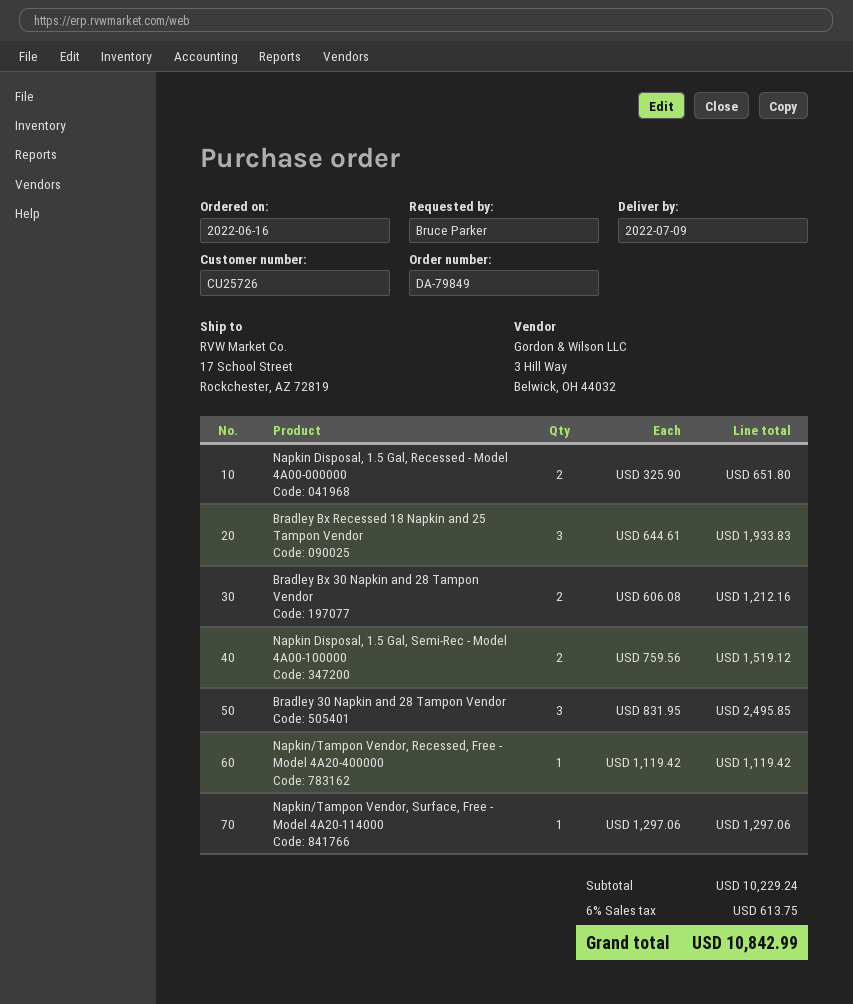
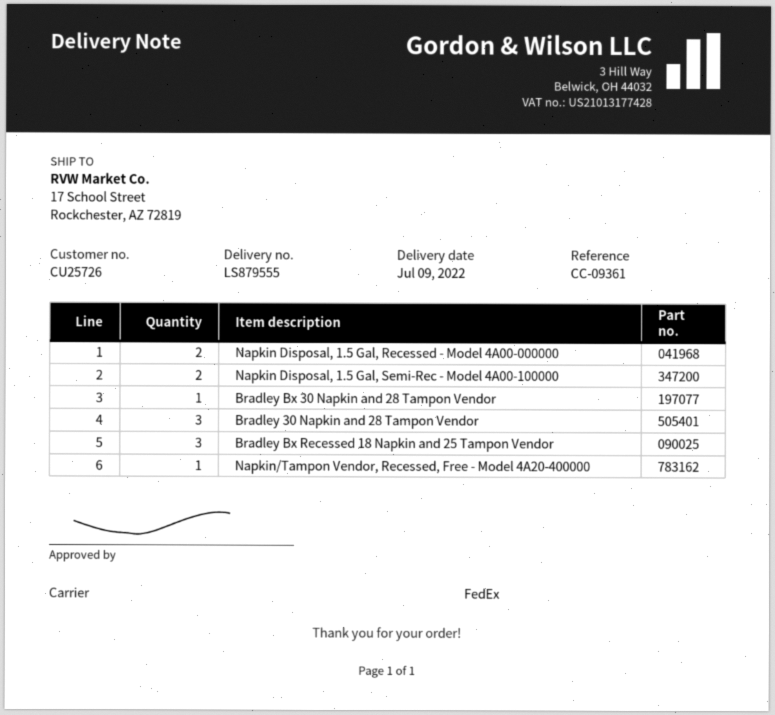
Bradley Bx 30 Napkin and 28 Tampon Vendor: 2 -> 1
Napkin/Tampon Vendor, Surface, Free - Model 4A20-114000: 1 -> none

